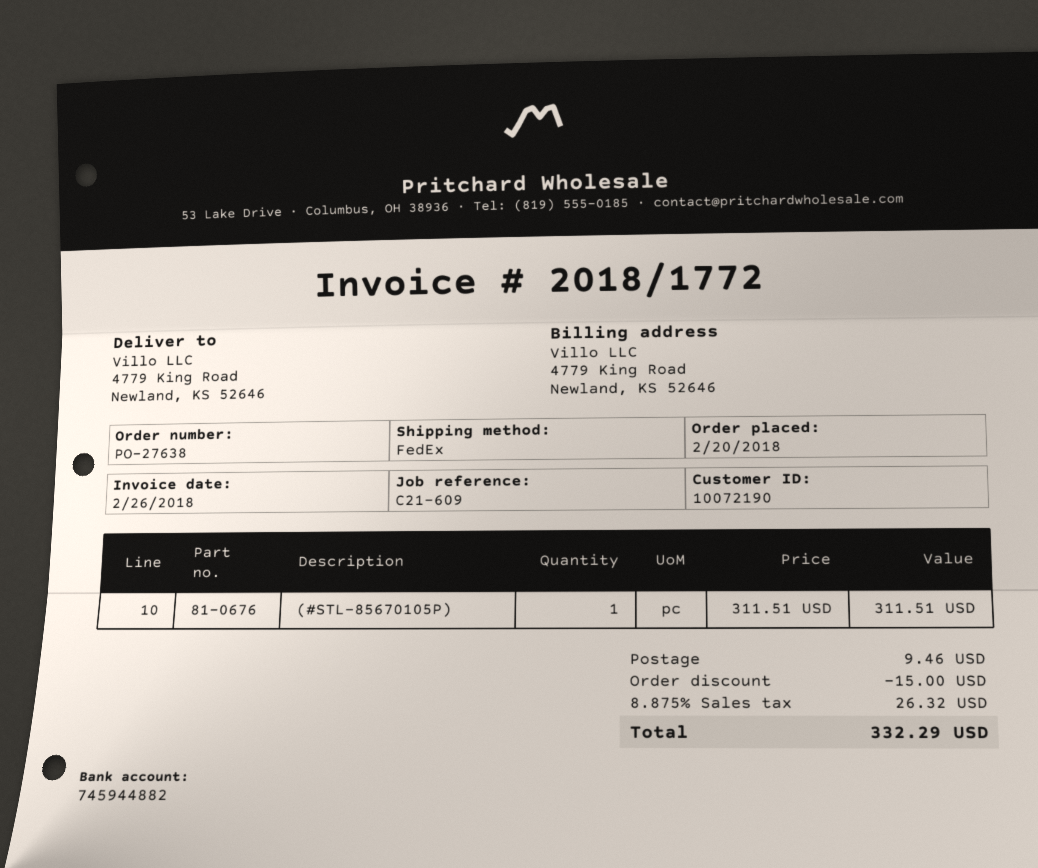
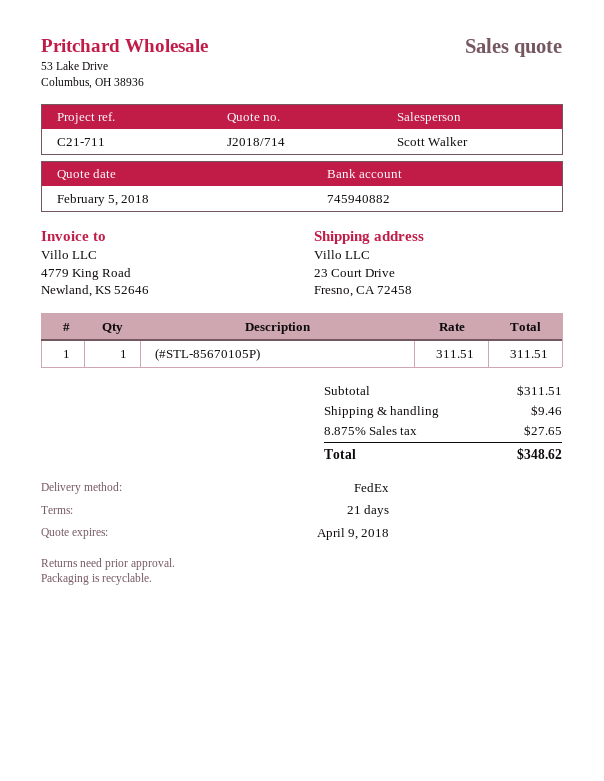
reference: C21-609 -> C21-711
bank account: 745944882 -> 745940882
ship to: 4779 King Road, Newland, KS 52646 -> 23 Court Drive, Fresno, CA 72458
discount: 15.00 -> none
tax: 8.875% = 26.32 -> 8.875% = 27.65
total: 332.29 -> 348.62

